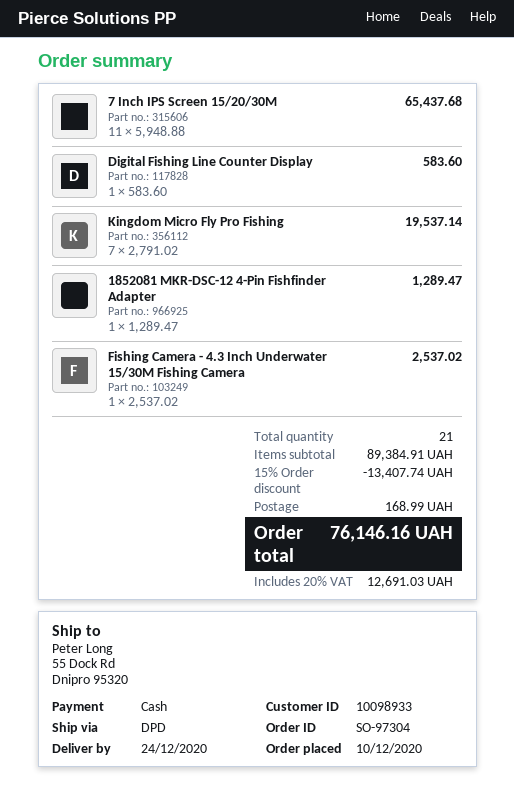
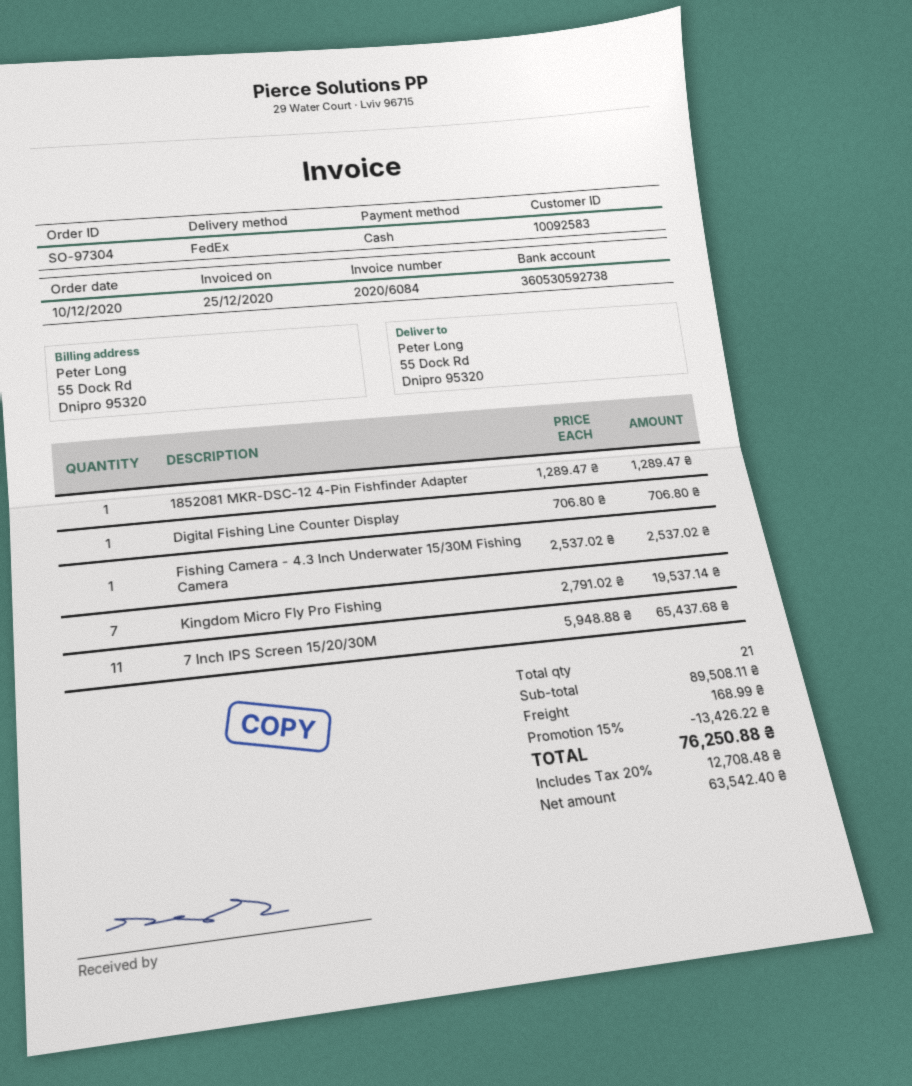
customer number: 10098933 -> 10092583
shipping method: DPD -> FedEx
Digital Fishing Line Counter Display: 1 x 583.60 = 583.60 -> 1 x 706.80 = 706.80
subtotal: 89384.91 -> 89508.11
discount: 15% = 13407.74 -> 15% = 13426.22
tax: 20% = 12691.03 -> 20% = 12708.48
total: 76146.16 -> 76250.88

